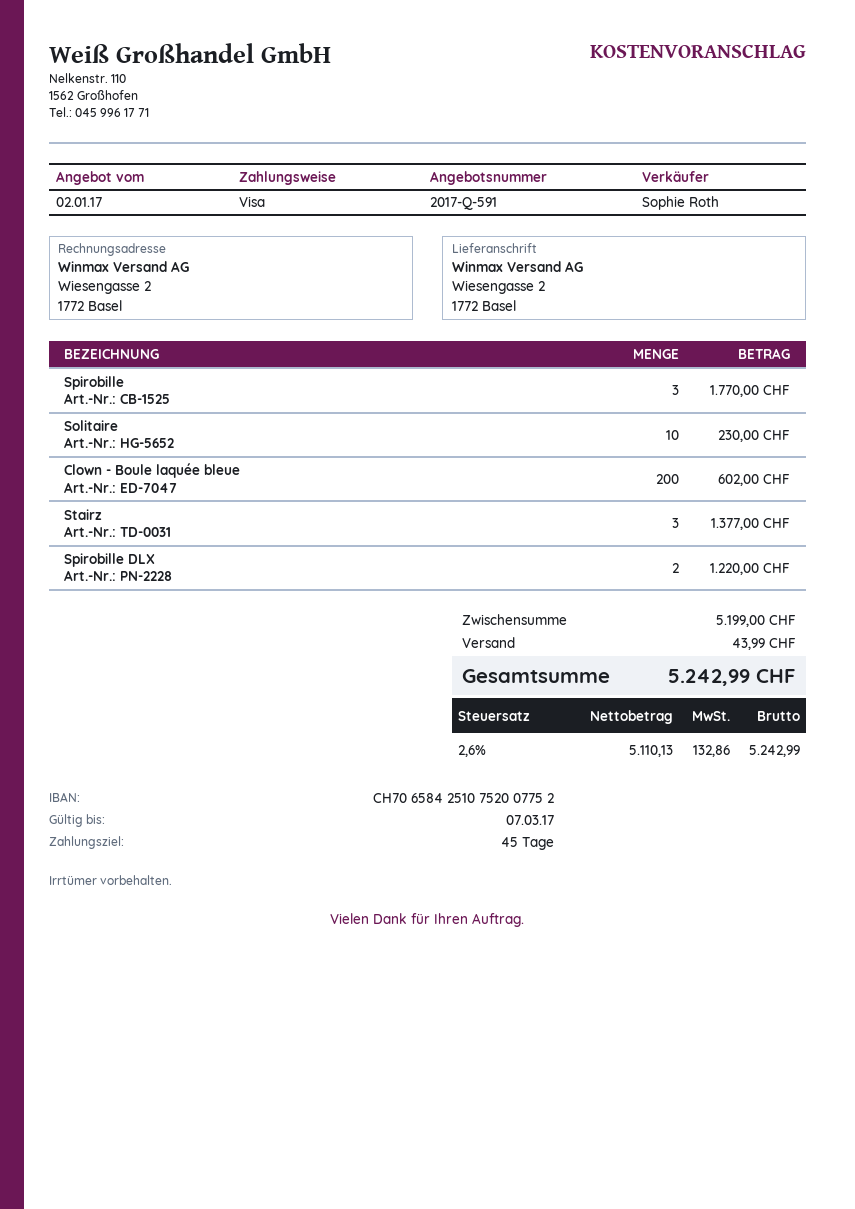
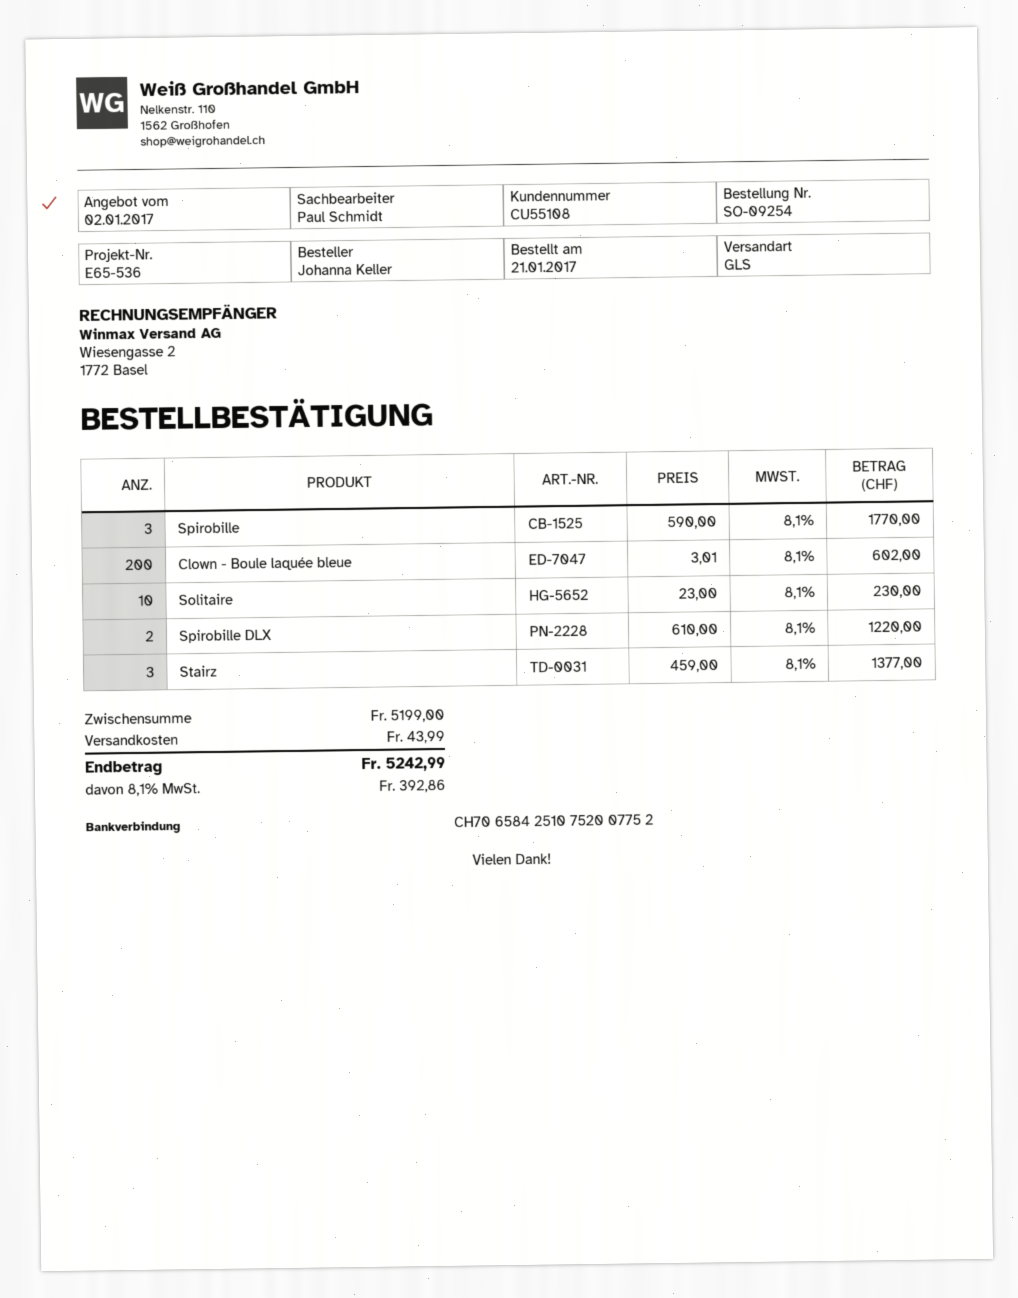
sales rep: Sophie Roth -> Paul Schmidt
tax: 2.6% = 132.86 -> 8.1% = 392.86

